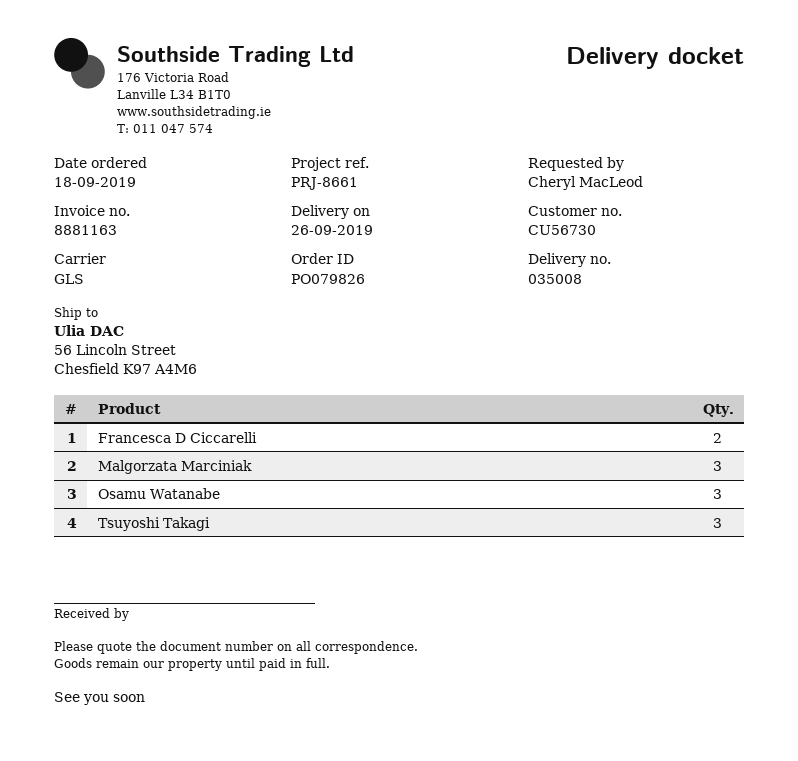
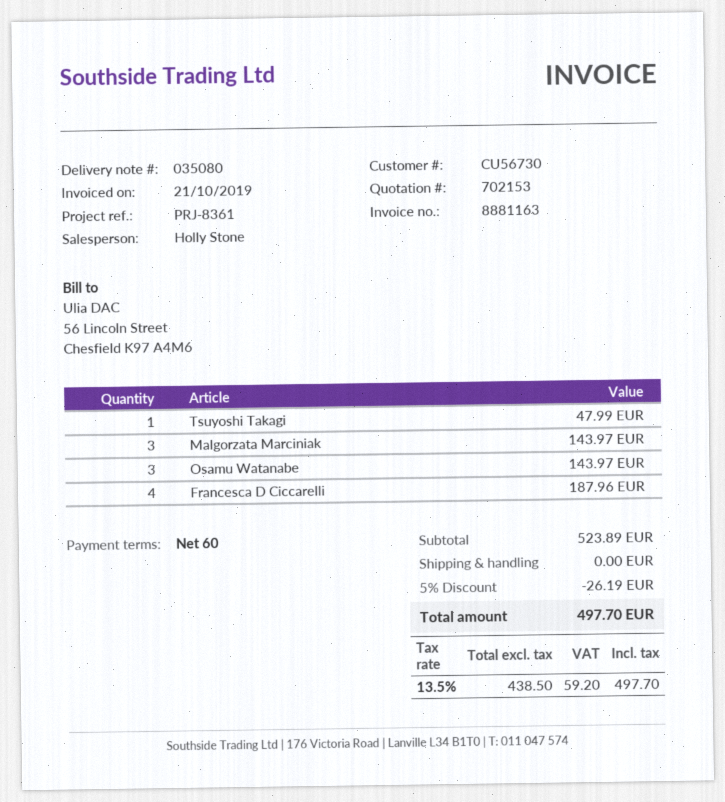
delivery note number: 035008 -> 035080
reference: PRJ-8661 -> PRJ-8361
Francesca D Ciccarelli: 2 -> 4
Tsuyoshi Takagi: 3 -> 1

